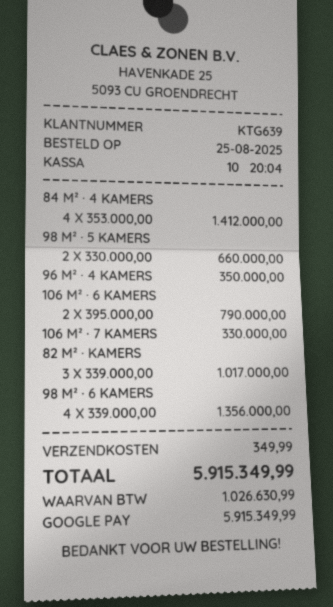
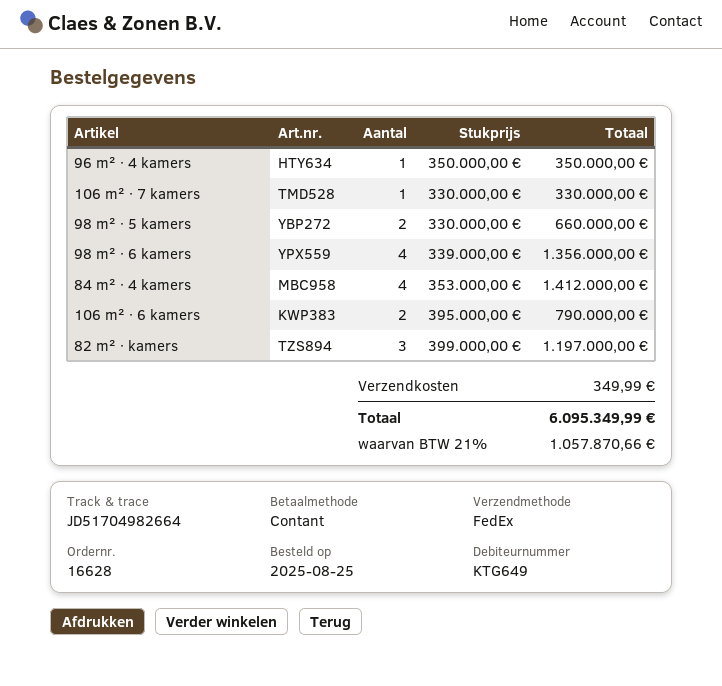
customer number: KTG639 -> KTG649
payment method: Google Pay -> cash
82 M² · KAMERS: 3 x 339000.00 = 1017000.00 -> 3 x 399000.00 = 1197000.00
tax: 1026630.99 -> 1057870.66
total: 5915349.99 -> 6095349.99

